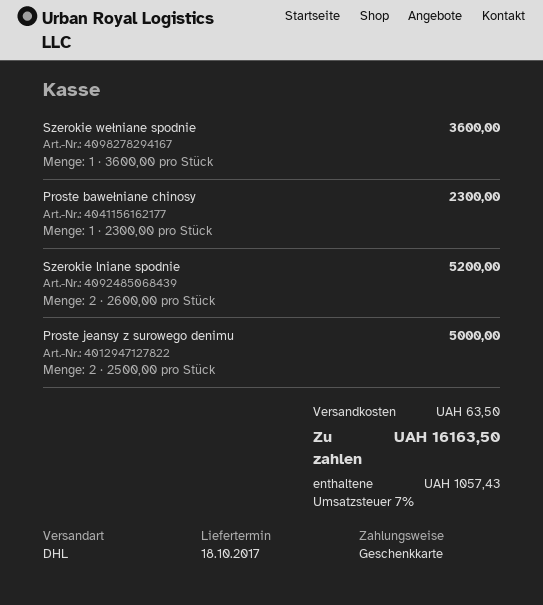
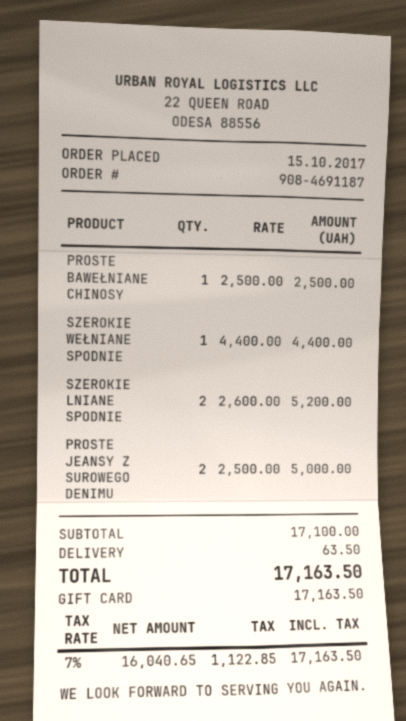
Szerokie wełniane spodnie: 1 x 3600.00 = 3600.00 -> 1 x 4400.00 = 4400.00
Proste bawełniane chinosy: 1 x 2300.00 = 2300.00 -> 1 x 2500.00 = 2500.00
tax: 7% = 1057.43 -> 7% = 1122.85
total: 16163.50 -> 17163.50

